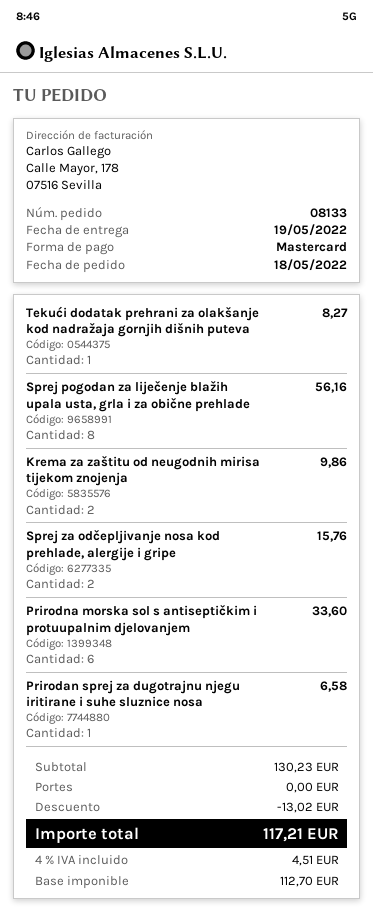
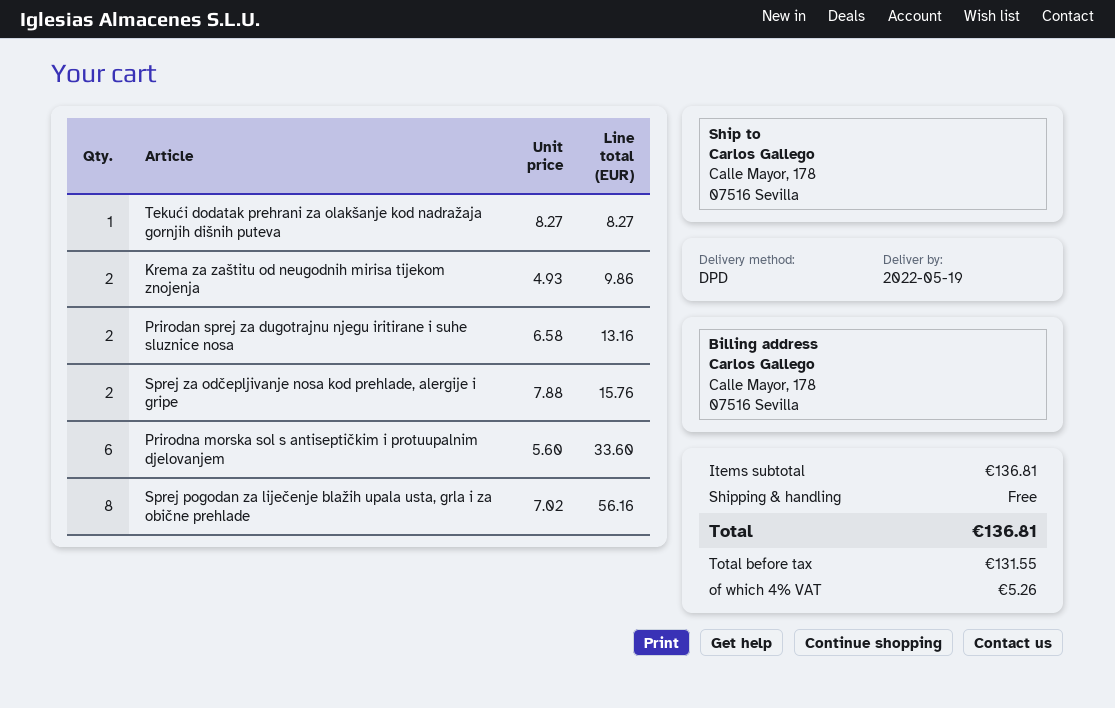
Prirodan sprej za dugotrajnu njegu iritirane i suhe sluznice nosa: 1 for 6.58 -> 2 for 13.16
subtotal: 130.23 -> 136.81
discount: 13.02 -> none
net: 112.70 -> 131.55
tax: 4% = 4.51 -> 4% = 5.26
total: 117.21 -> 136.81

